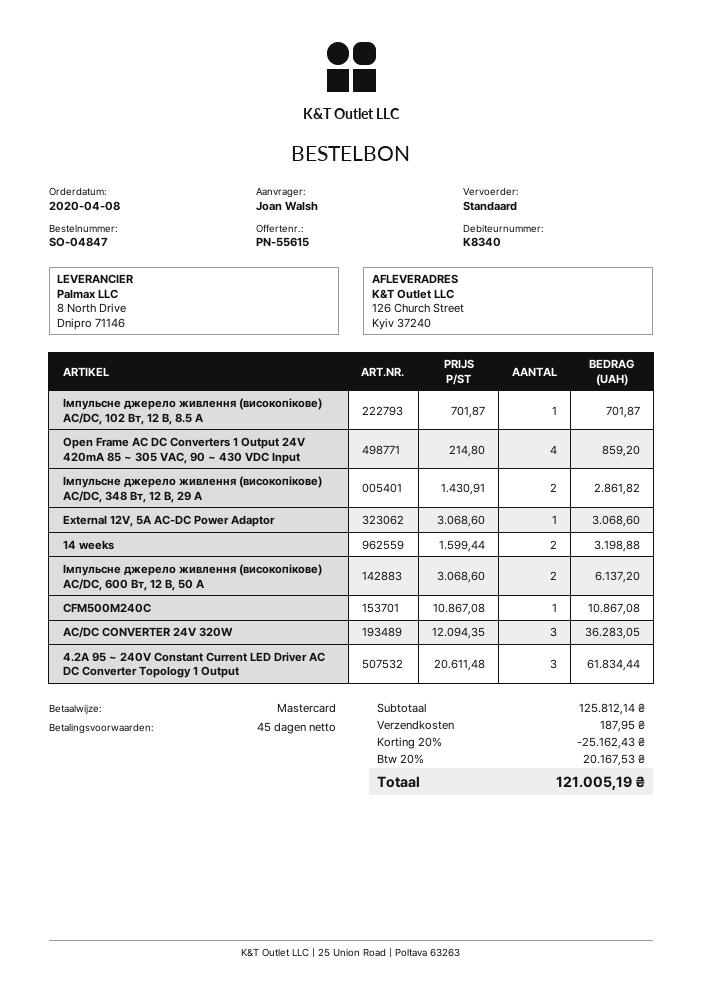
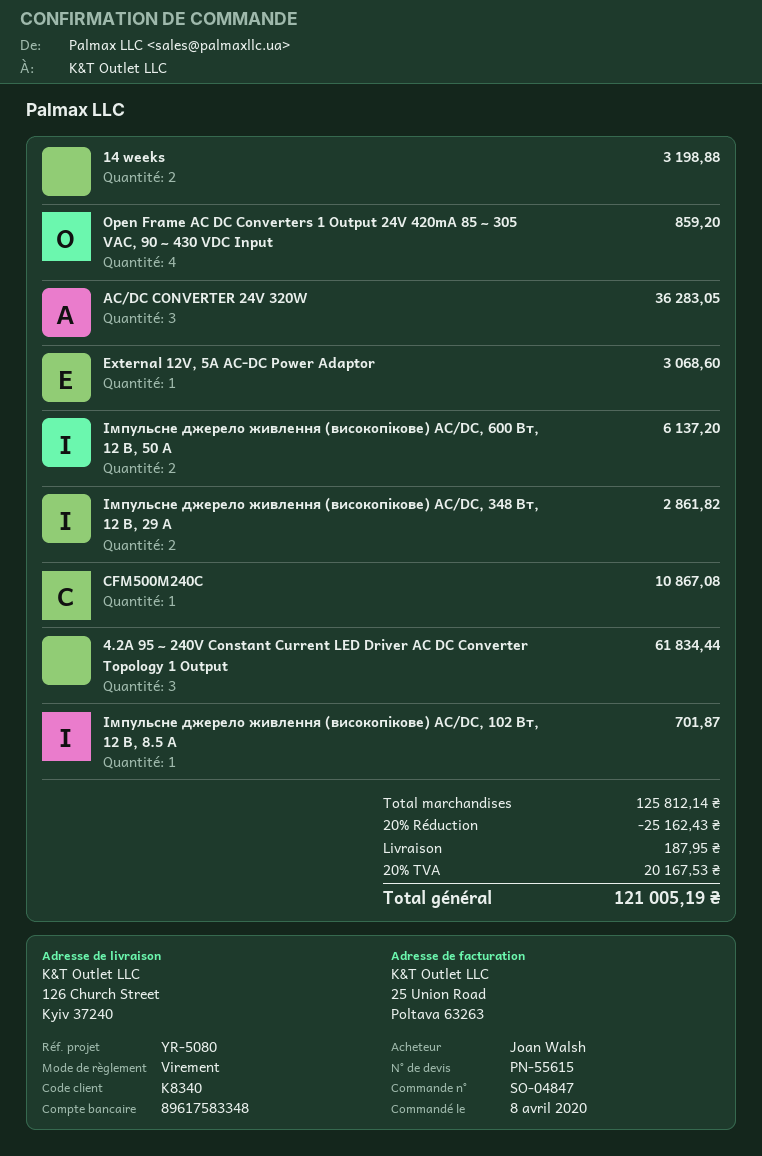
payment method: Mastercard -> bank transfer

